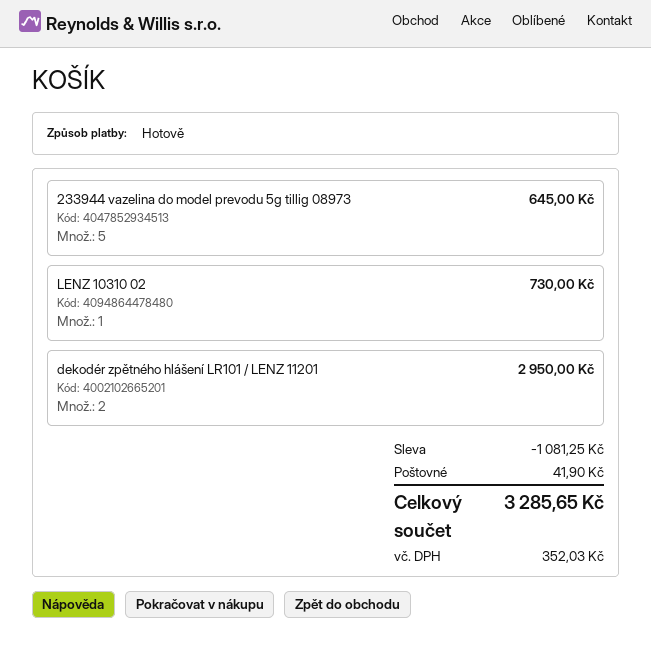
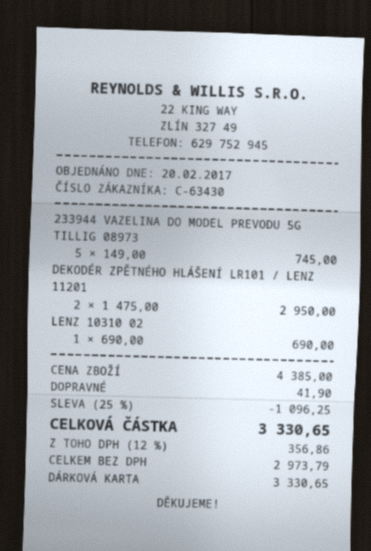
payment method: cash -> gift card
233944 vazelina do model prevodu 5g tillig 08973: 5 for 645.00 -> 5 for 745.00
LENZ 10310 02: 1 for 730.00 -> 1 for 690.00
discount: 1081.25 -> 1096.25
tax: 352.03 -> 356.86
total: 3285.65 -> 3330.65

